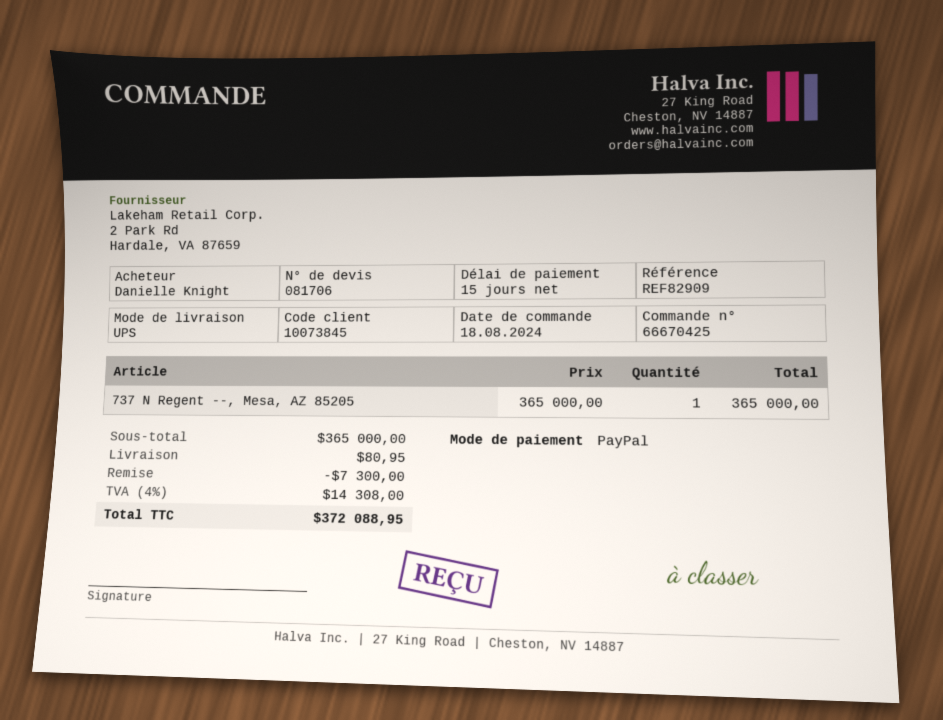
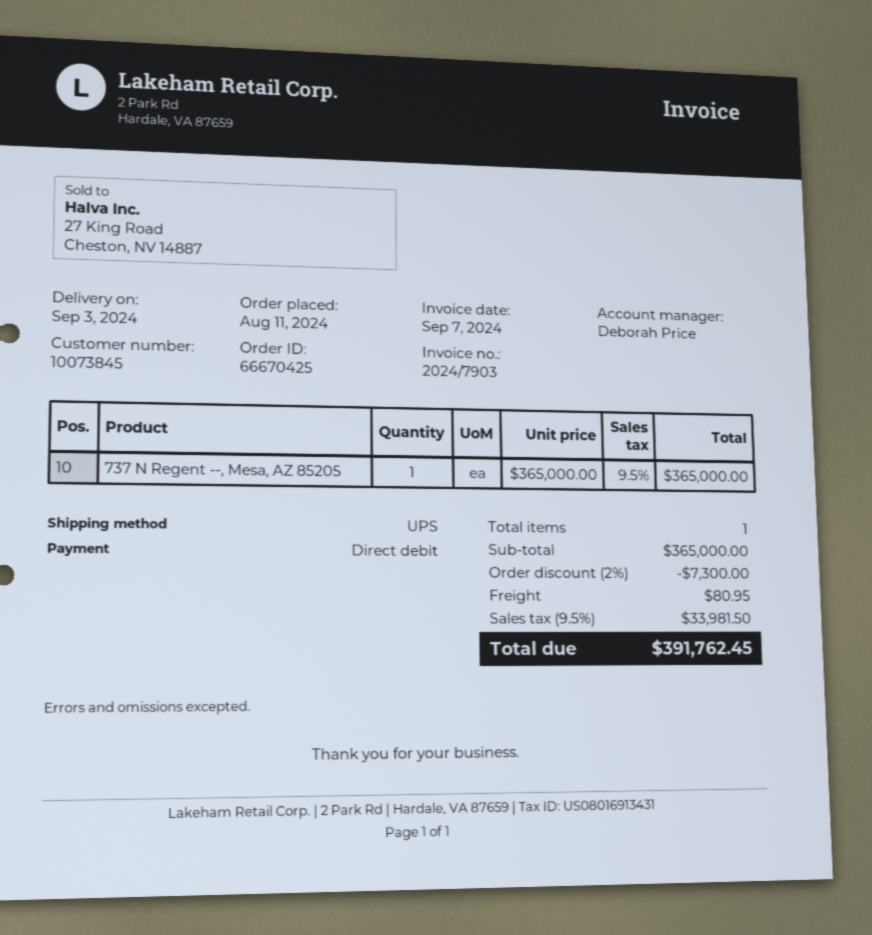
order date: 2024-08-18 -> 2024-08-11
payment method: PayPal -> direct debit
tax: 4% = 14308.00 -> 9.5% = 33981.50
total: 372088.95 -> 391762.45

